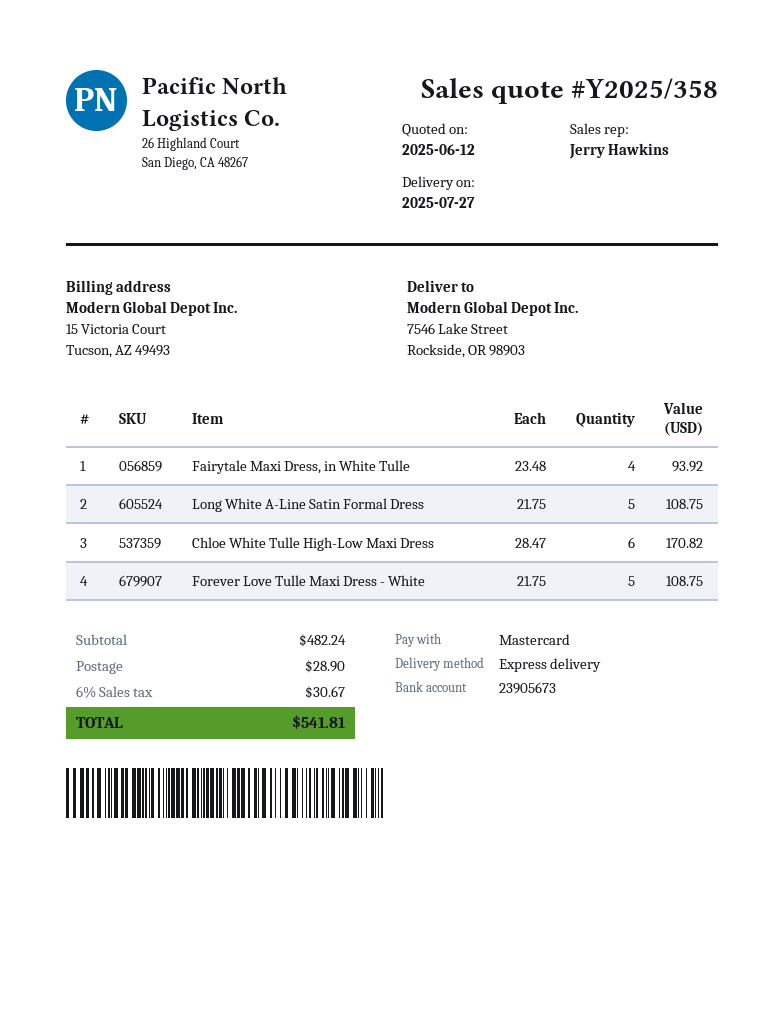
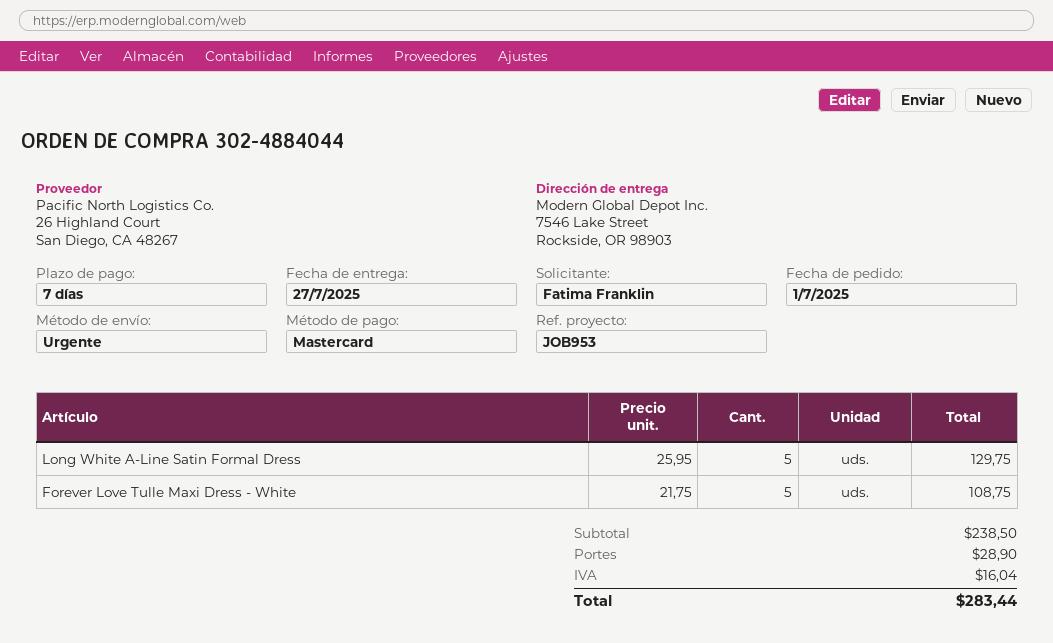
Fairytale Maxi Dress, in White Tulle: 4 x 23.48 = 93.92 -> none
Long White A-Line Satin Formal Dress: 5 x 21.75 = 108.75 -> 5 x 25.95 = 129.75
Chloe White Tulle High-Low Maxi Dress: 6 x 28.47 = 170.82 -> none
subtotal: 482.24 -> 238.50
tax: 30.67 -> 16.04
total: 541.81 -> 283.44

